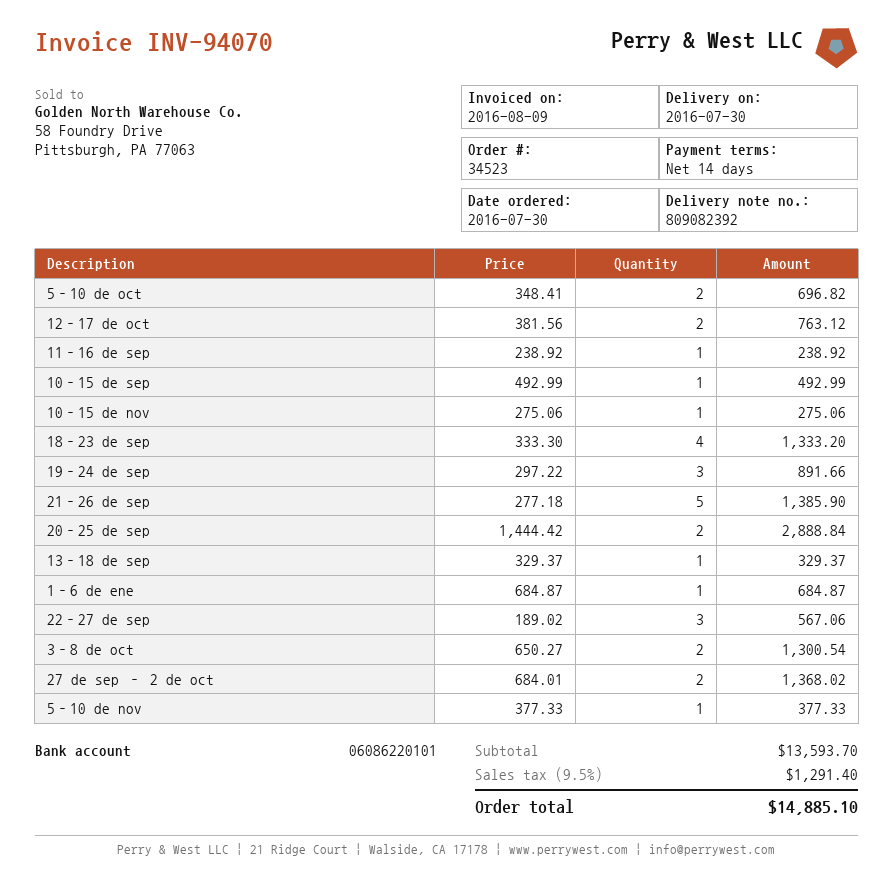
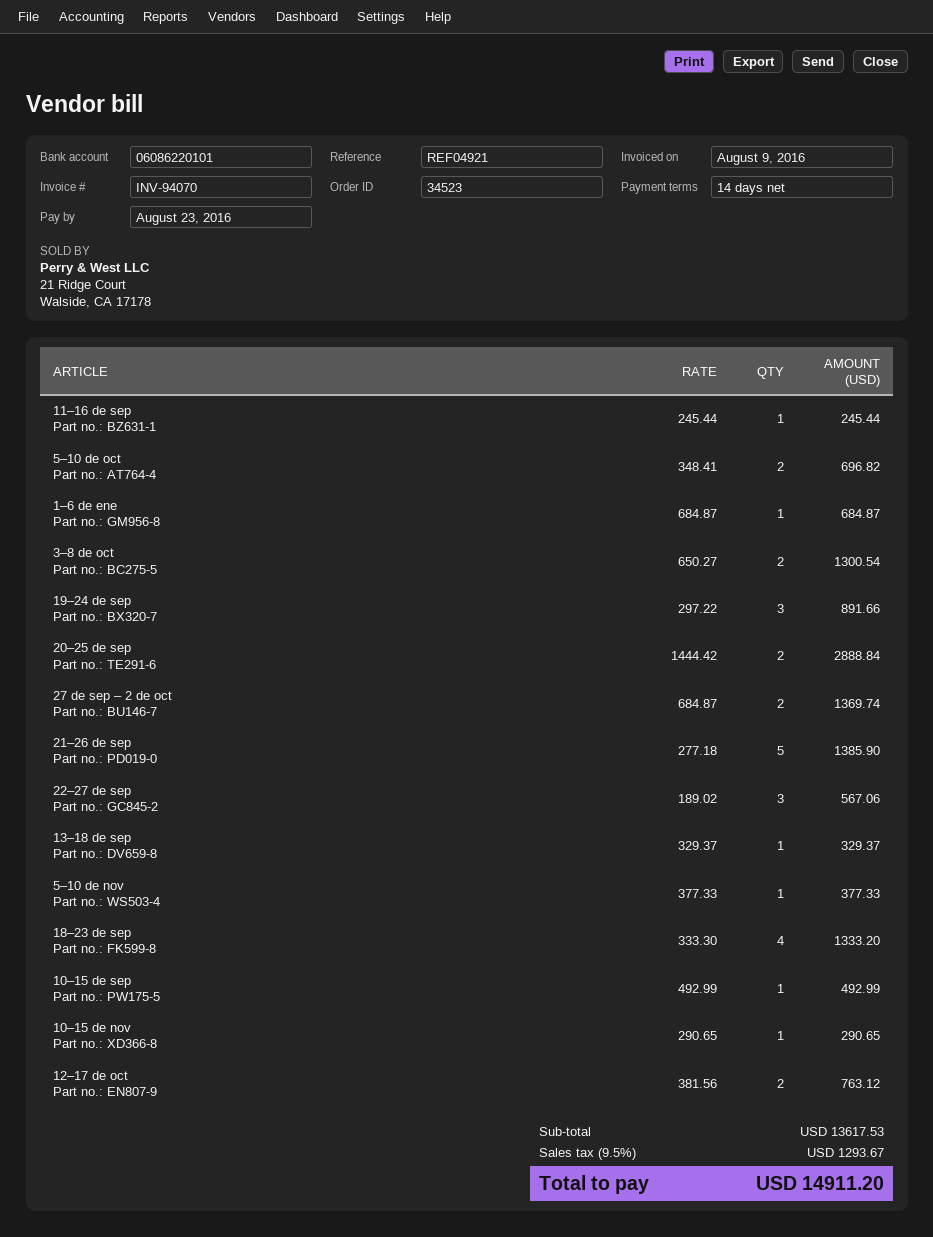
11–16 de sep: 1 x 238.92 = 238.92 -> 1 x 245.44 = 245.44
10–15 de nov: 1 x 275.06 = 275.06 -> 1 x 290.65 = 290.65
27 de sep – 2 de oct: 2 x 684.01 = 1368.02 -> 2 x 684.87 = 1369.74
subtotal: 13593.70 -> 13617.53
tax: 9.5% = 1291.40 -> 9.5% = 1293.67
total: 14885.10 -> 14911.20

